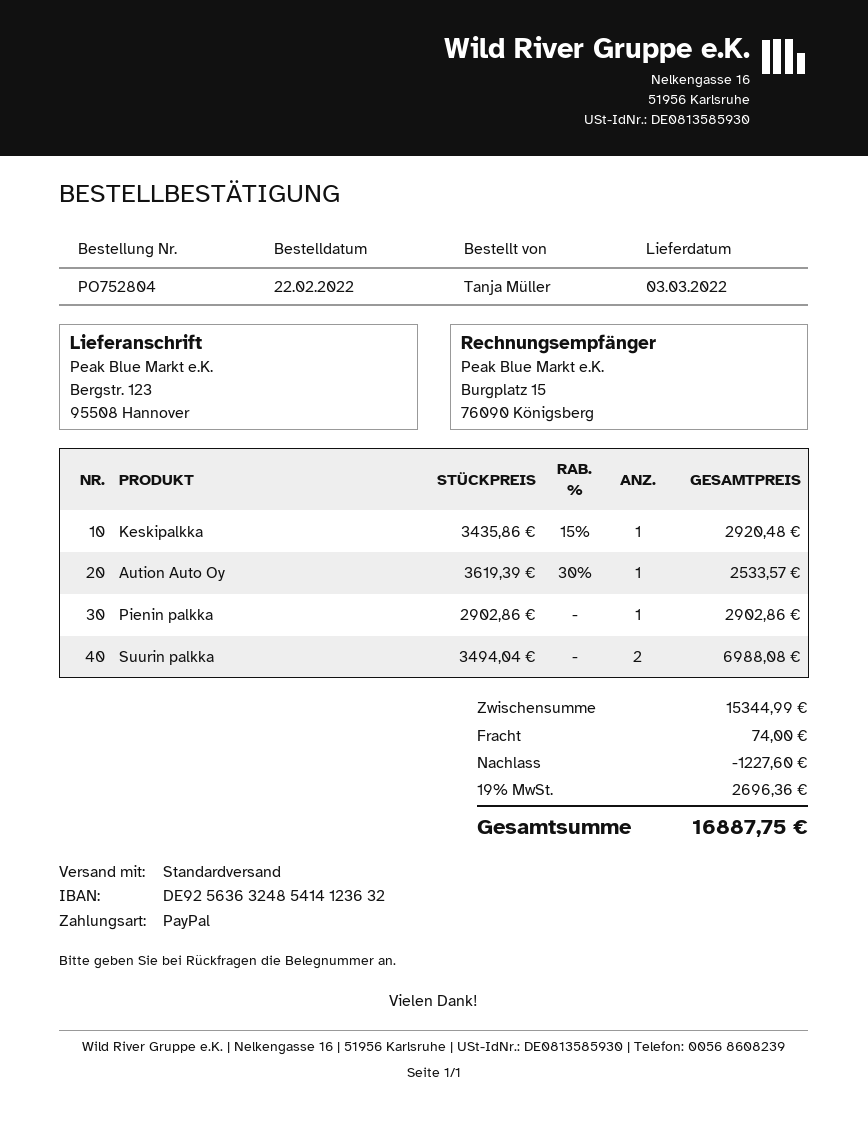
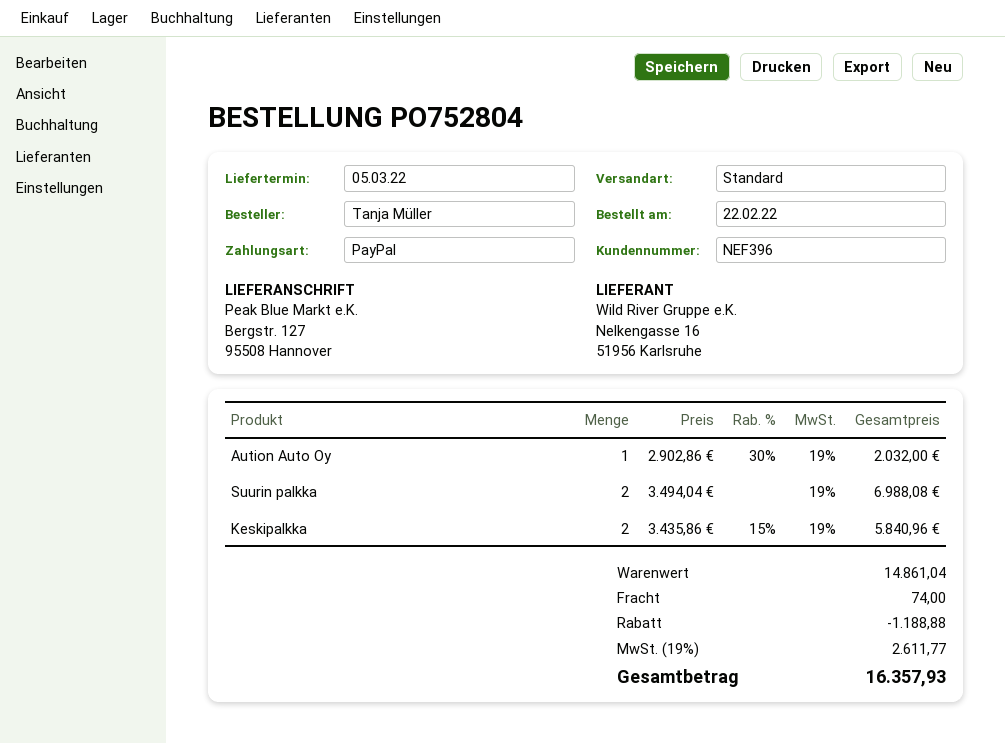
delivery date: 2022-03-03 -> 2022-03-05
ship to: Bergstr. 123, 95508 Hannover -> Bergstr. 127, 95508 Hannover
Keskipalkka: 1 x 3435.86 - 15% = 2920.48 -> 2 x 3435.86 - 15% = 5840.96
Aution Auto Oy: 1 x 3619.39 - 30% = 2533.57 -> 1 x 2902.86 - 30% = 2032.00
Pienin palkka: 1 x 2902.86 = 2902.86 -> none
subtotal: 15344.99 -> 14861.04
discount: 1227.60 -> 1188.88
tax: 19% = 2696.36 -> 19% = 2611.77
total: 16887.75 -> 16357.93

